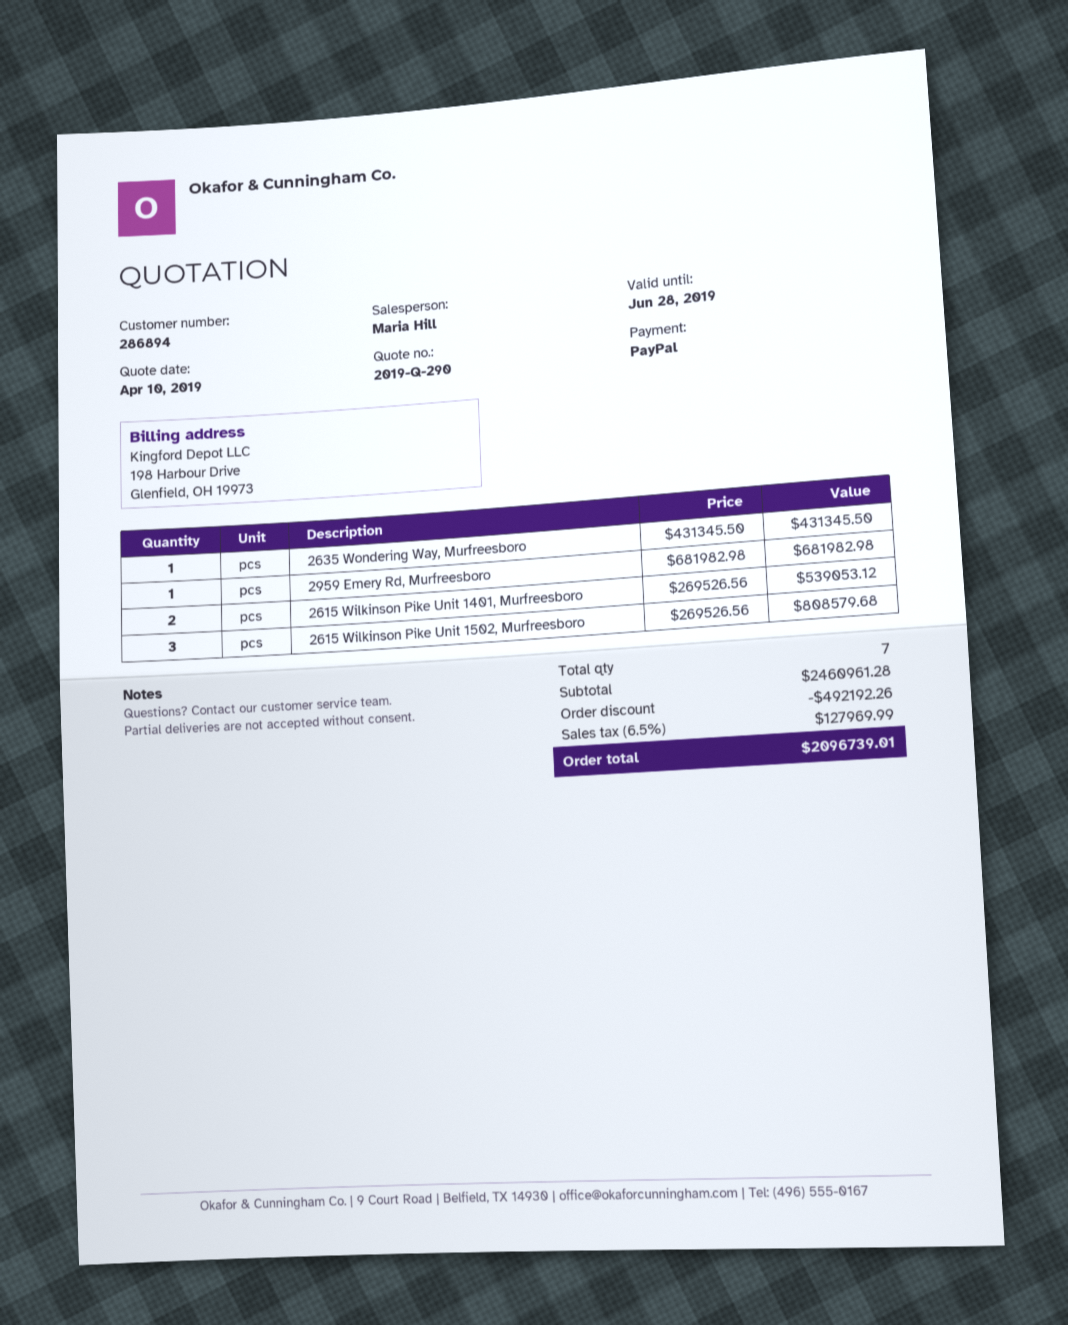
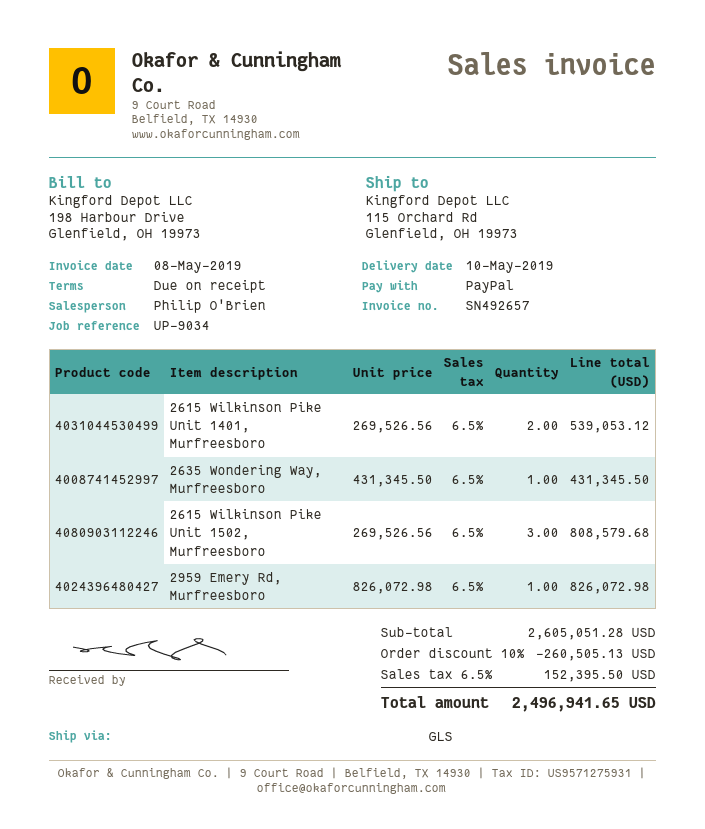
sales rep: Maria Hill -> Philip O'Brien
2959 Emery Rd, Murfreesboro: 1 x 681982.98 = 681982.98 -> 1 x 826072.98 = 826072.98
subtotal: 2460961.28 -> 2605051.28
discount: 492192.26 -> 260505.13
tax: 6.5% = 127969.99 -> 6.5% = 152395.50
total: 2096739.01 -> 2496941.65

